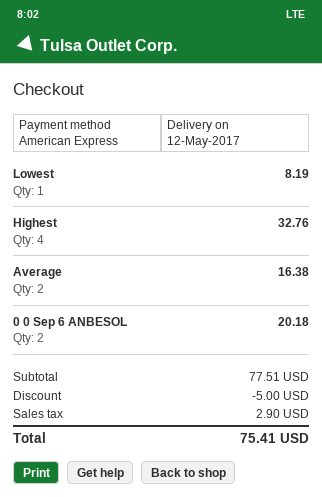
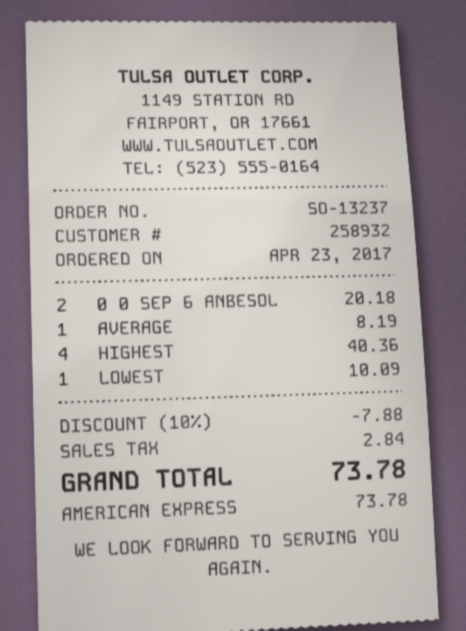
Lowest: 1 for 8.19 -> 1 for 10.09
Highest: 4 for 32.76 -> 4 for 40.36
Average: 2 for 16.38 -> 1 for 8.19
discount: 5.00 -> 7.88
tax: 2.90 -> 2.84
total: 75.41 -> 73.78

